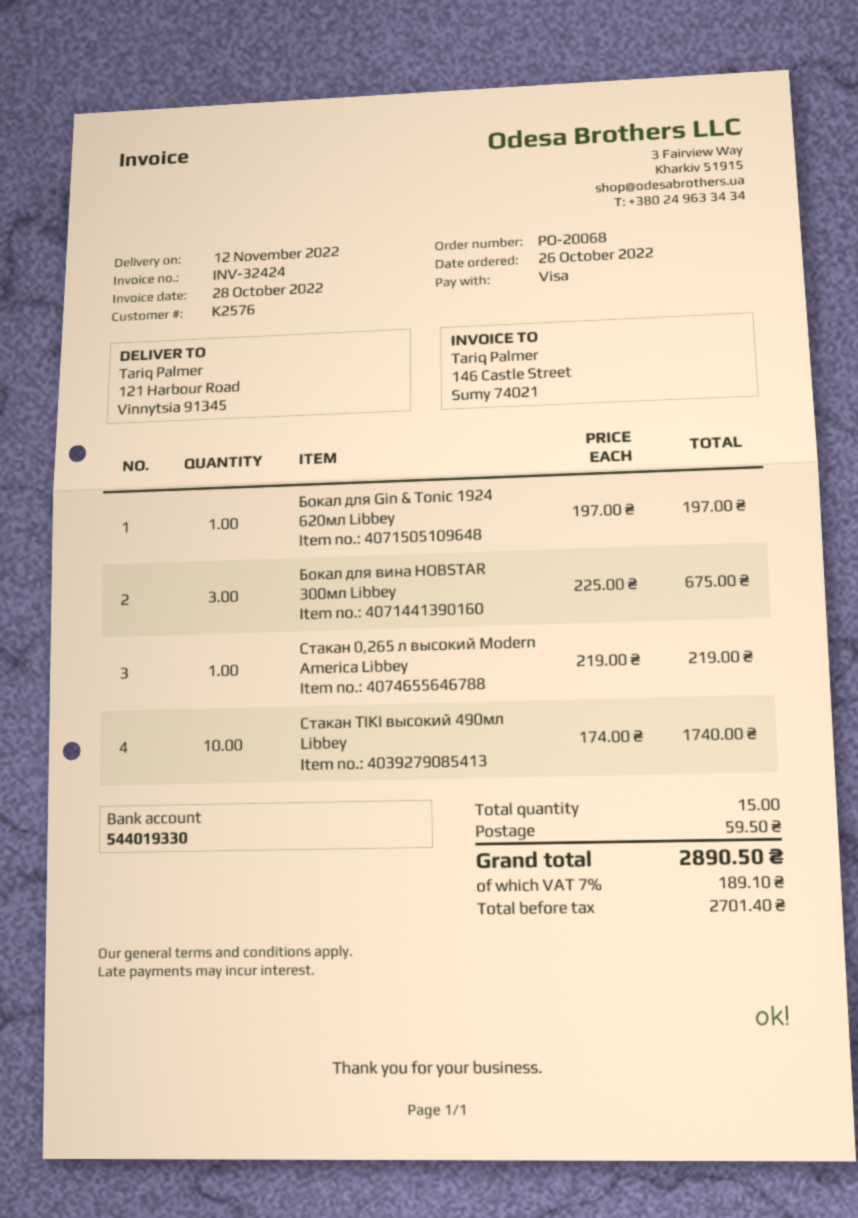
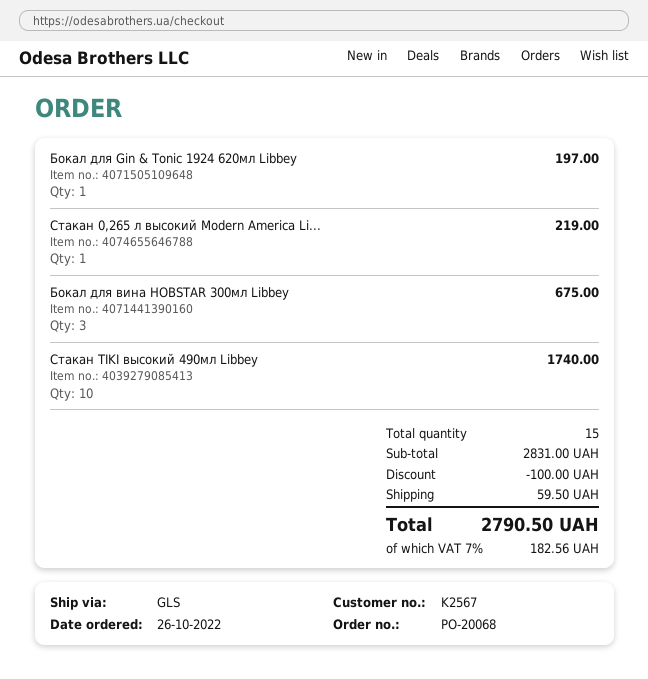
customer number: K2576 -> K2567
discount: none -> 100.00
tax: 7% = 189.10 -> 7% = 182.56
total: 2890.50 -> 2790.50

